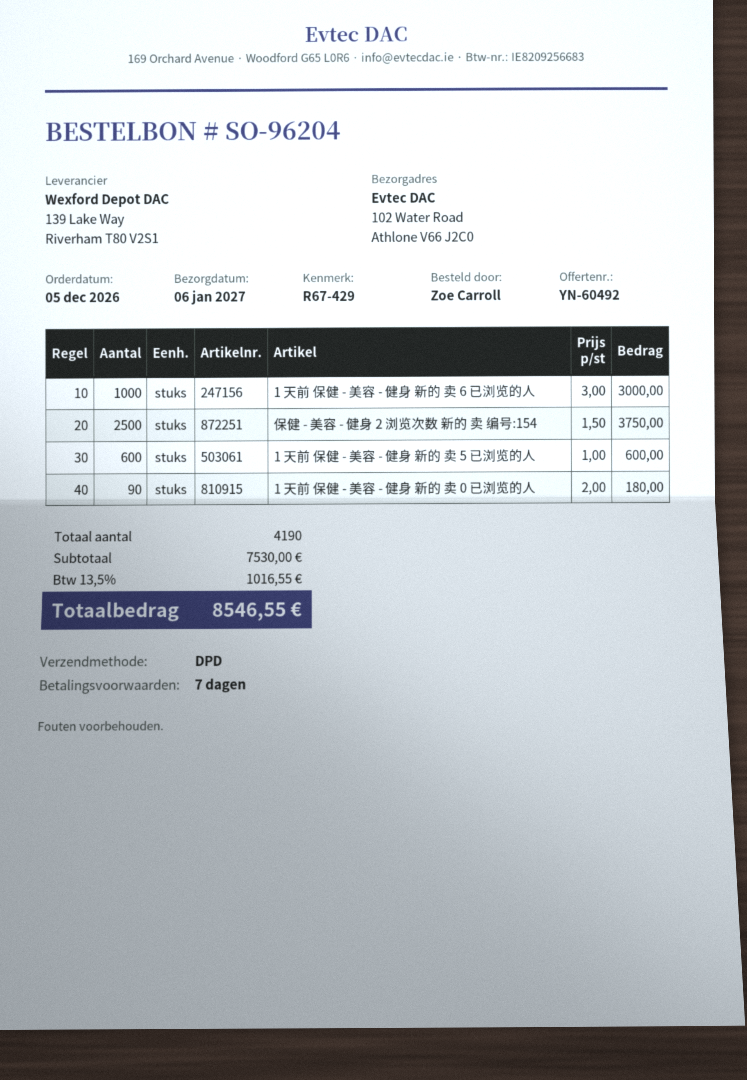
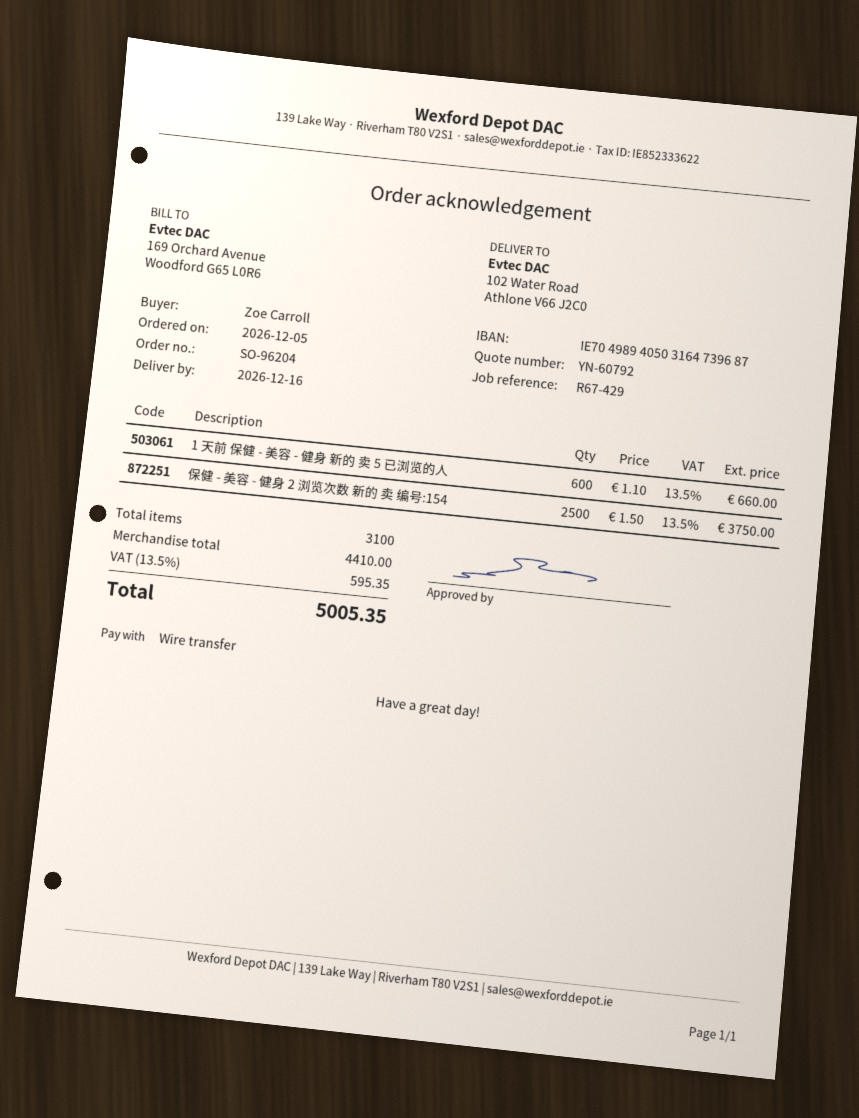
quote number: YN-60492 -> YN-60792
delivery date: 2027-01-06 -> 2026-12-16
1 天前 保健 - 美容 - 健身 新的 卖 6 已浏览的人: 1000 x 3.00 = 3000.00 -> none
1 天前 保健 - 美容 - 健身 新的 卖 5 已浏览的人: 600 x 1.00 = 600.00 -> 600 x 1.10 = 660.00
1 天前 保健 - 美容 - 健身 新的 卖 0 已浏览的人: 90 x 2.00 = 180.00 -> none
total quantity: 4190 -> 3100
subtotal: 7530.00 -> 4410.00
tax: 13.5% = 1016.55 -> 13.5% = 595.35
total: 8546.55 -> 5005.35

